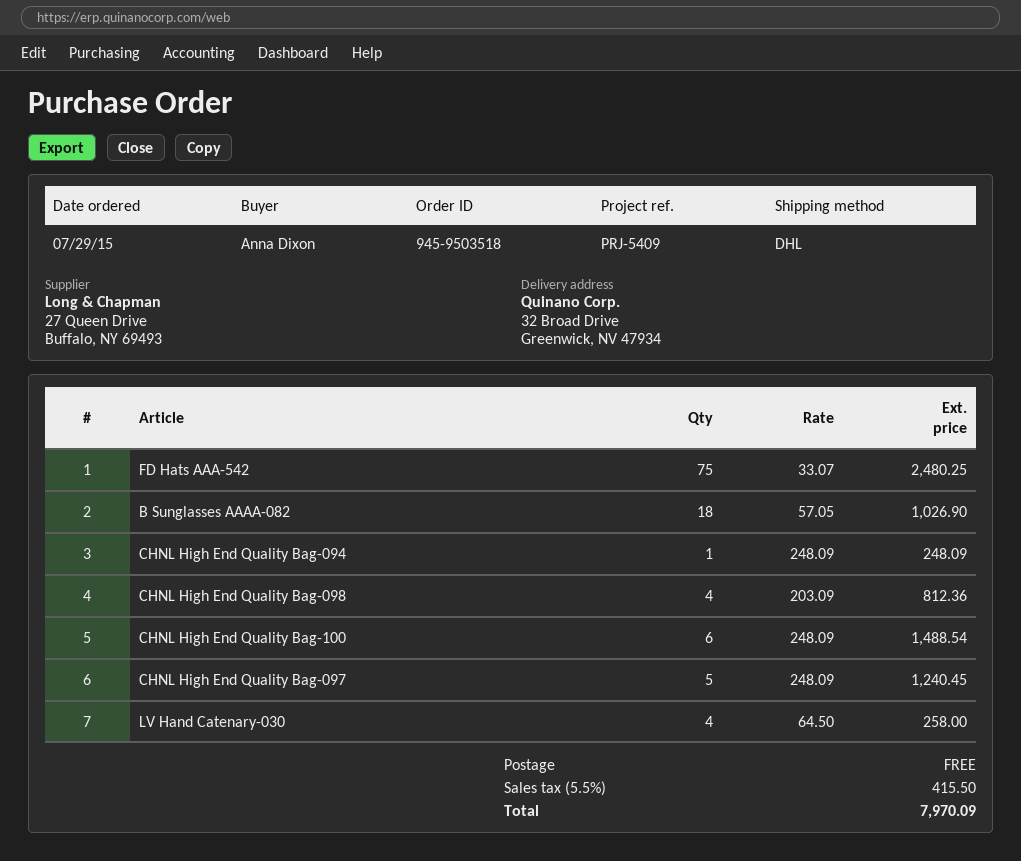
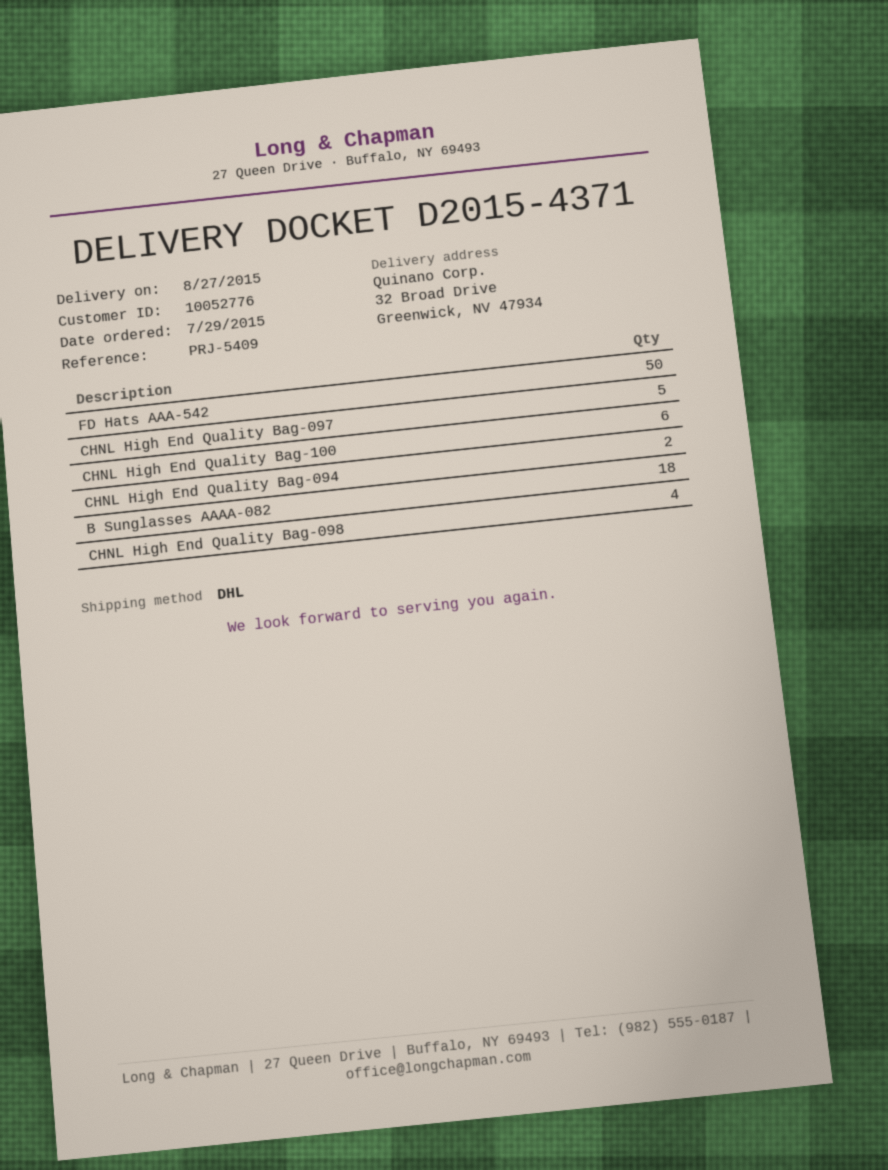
FD Hats AAA-542: 75 -> 50
CHNL High End Quality Bag-094: 1 -> 2
LV Hand Catenary-030: 4 -> none

